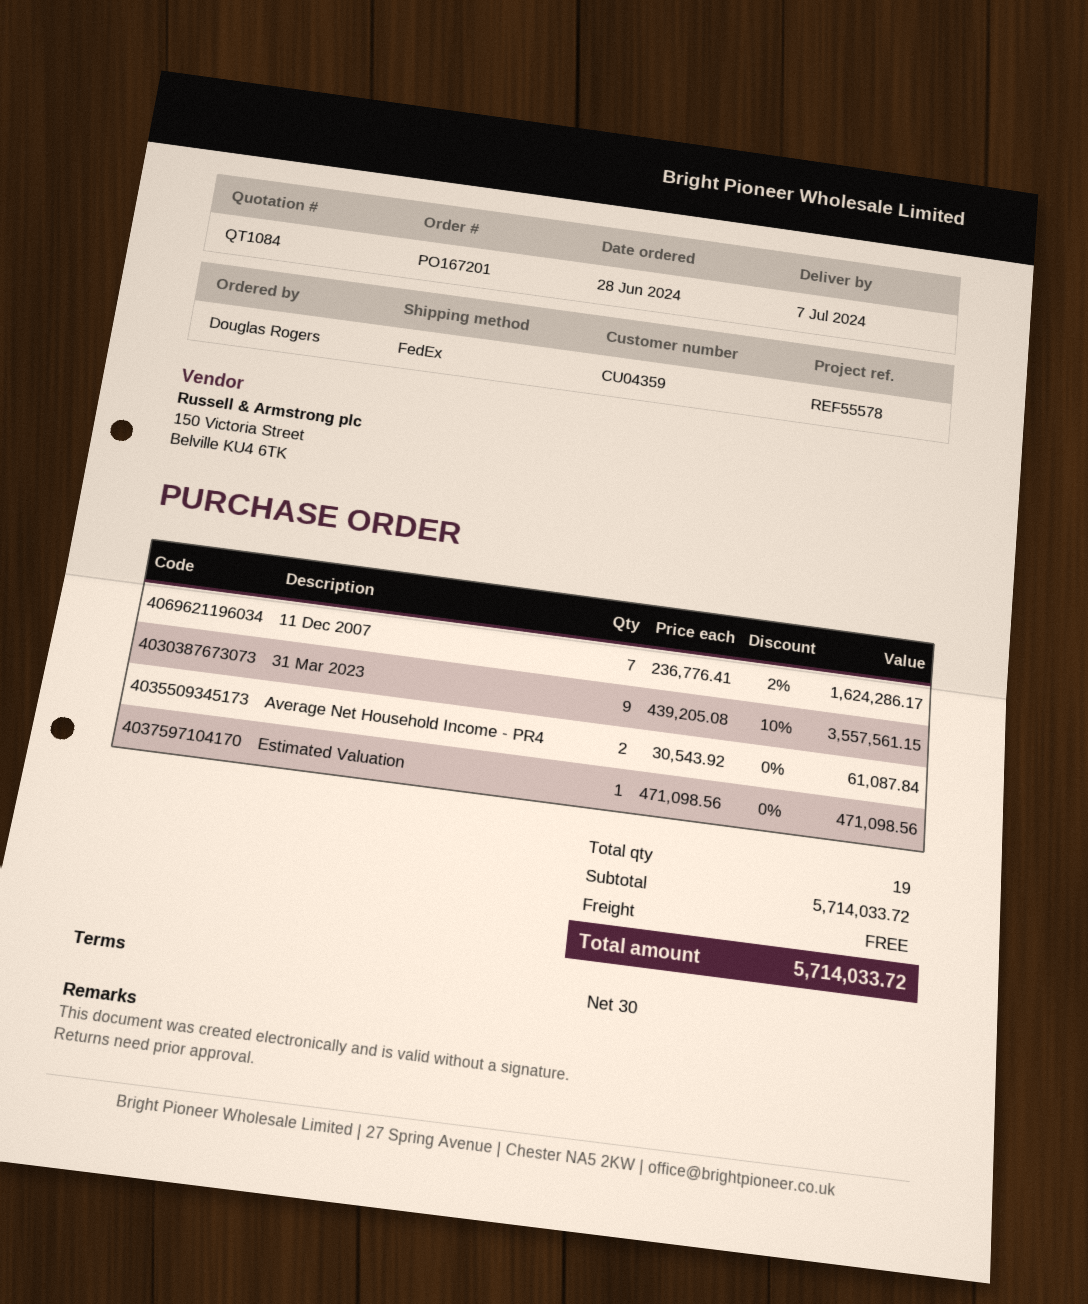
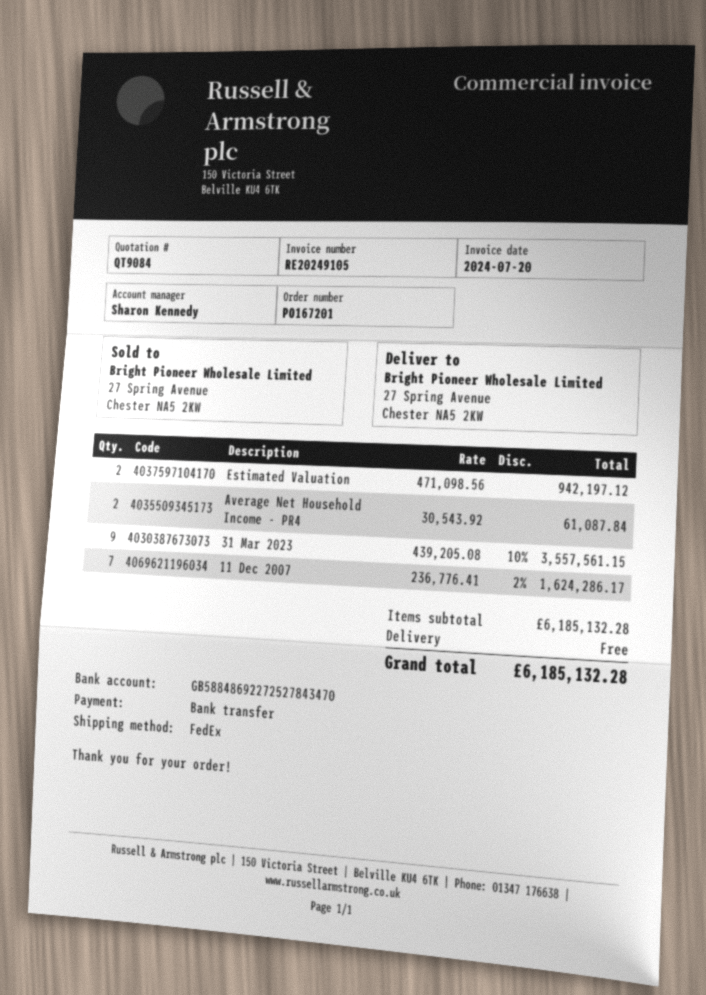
quote number: QT1084 -> QT9084
Estimated Valuation: 1 x 471098.56 = 471098.56 -> 2 x 471098.56 = 942197.12
subtotal: 5714033.72 -> 6185132.28
total: 5714033.72 -> 6185132.28

